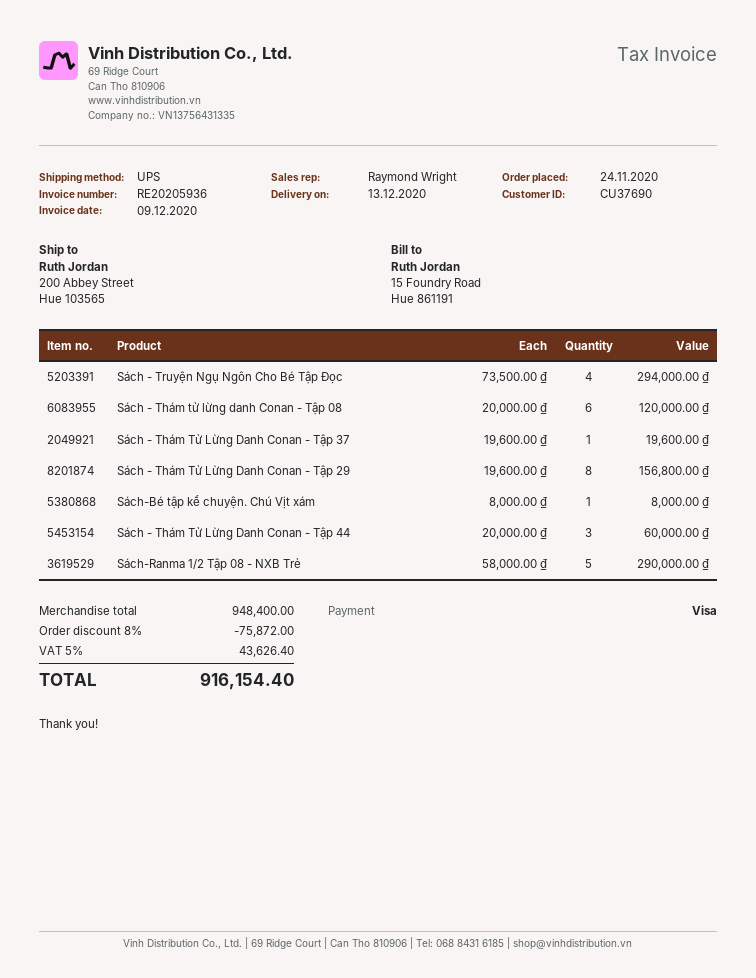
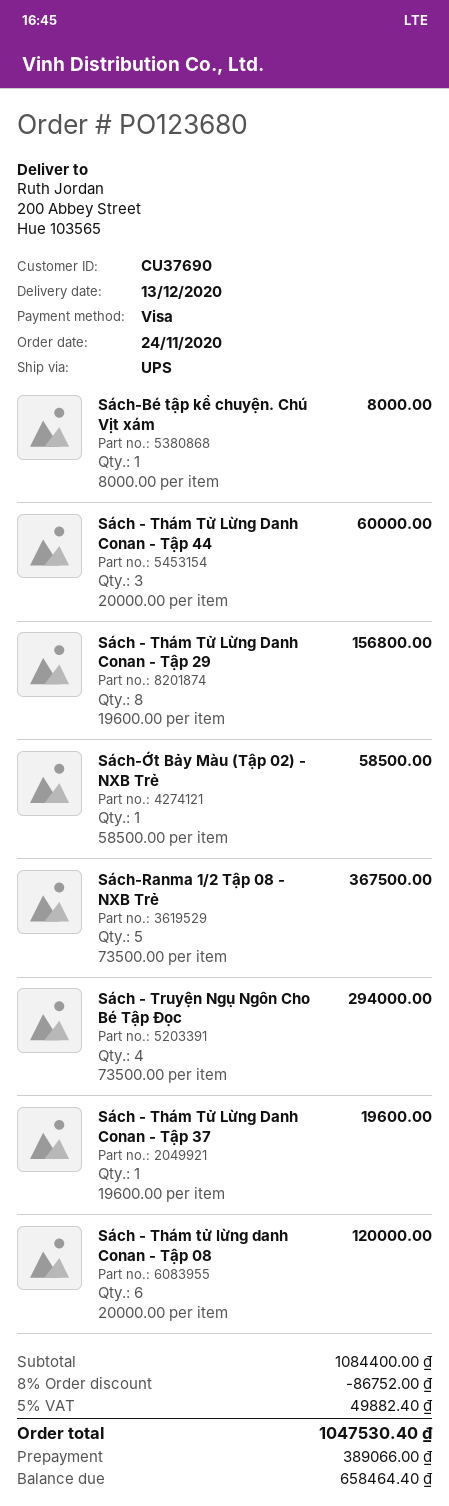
Sách-Ranma 1/2 Tập 08 - NXB Trẻ: 5 x 58000.00 = 290000.00 -> 5 x 73500.00 = 367500.00
Sách-Ớt Bảy Màu (Tập 02) - NXB Trẻ: none -> 1 x 58500.00 = 58500.00
subtotal: 948400.00 -> 1084400.00
discount: 8% = 75872.00 -> 8% = 86752.00
tax: 5% = 43626.40 -> 5% = 49882.40
total: 916154.40 -> 1047530.40

